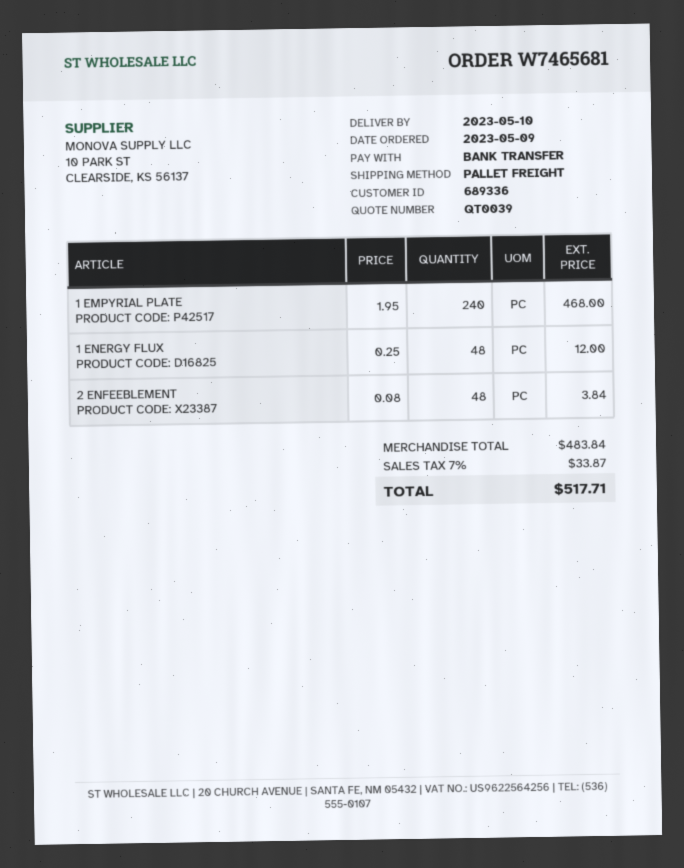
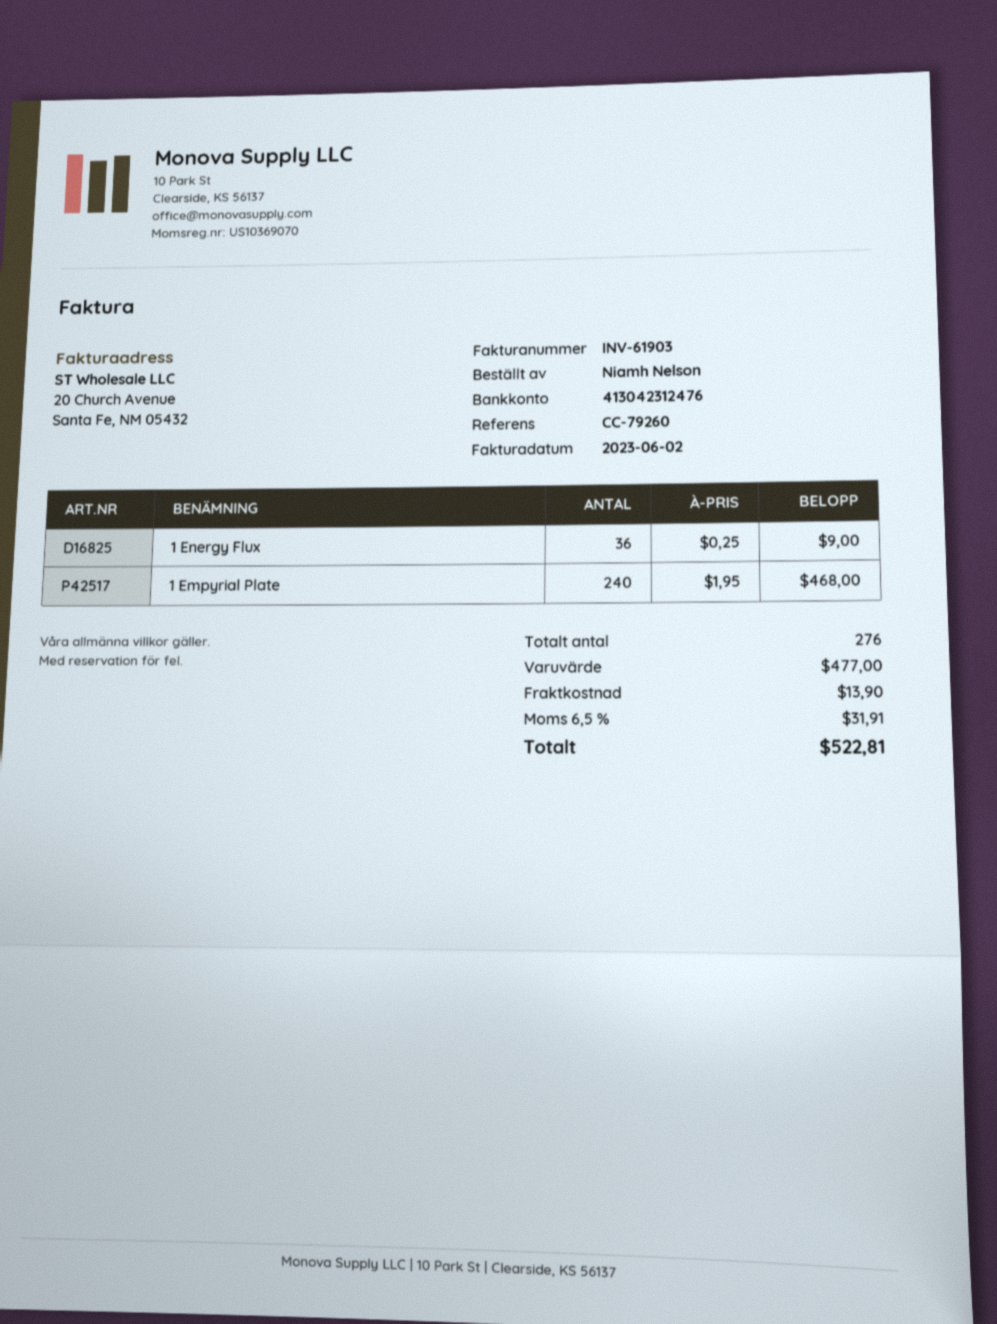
1 ENERGY FLUX: 48 x 0.25 = 12.00 -> 36 x 0.25 = 9.00
2 ENFEEBLEMENT: 48 x 0.08 = 3.84 -> none
subtotal: 483.84 -> 477.00
shipping: none -> 13.90
tax: 7% = 33.87 -> 6.5% = 31.91
total: 517.71 -> 522.81

